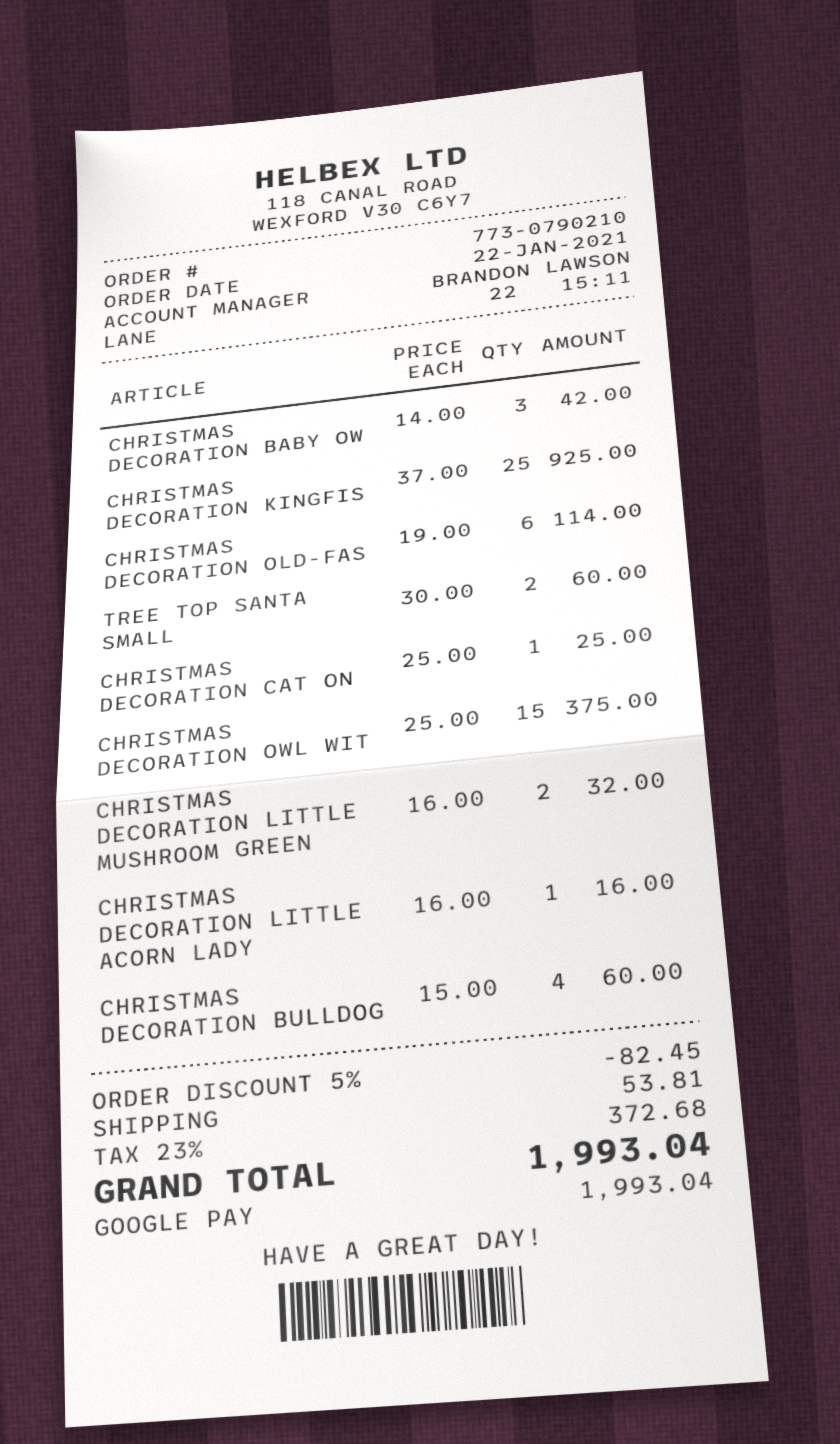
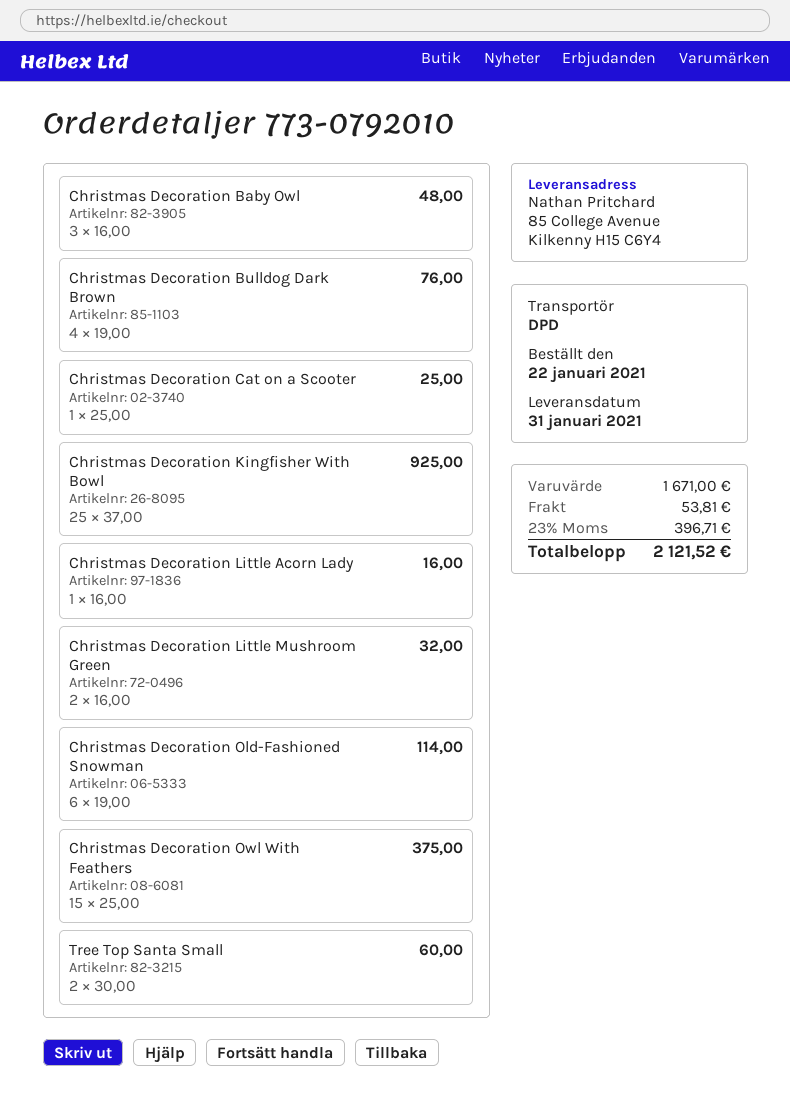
order number: 773-0790210 -> 773-0792010
CHRISTMAS DECORATION BABY OW: 3 x 14.00 = 42.00 -> 3 x 16.00 = 48.00
CHRISTMAS DECORATION BULLDOG: 4 x 15.00 = 60.00 -> 4 x 19.00 = 76.00
discount: 5% = 82.45 -> none
tax: 23% = 372.68 -> 23% = 396.71
total: 1993.04 -> 2121.52

